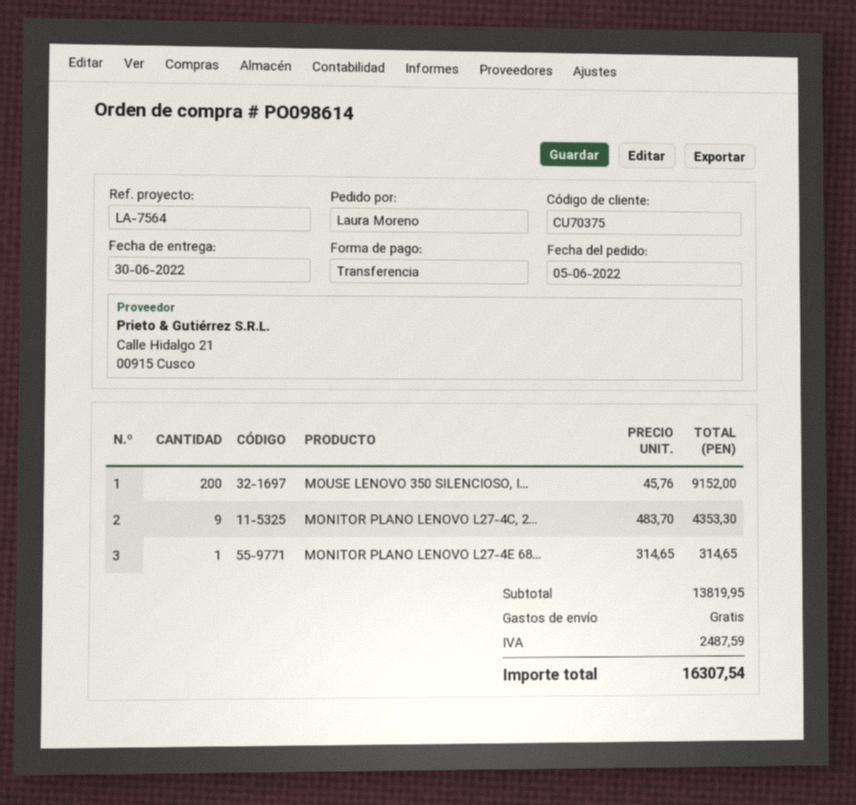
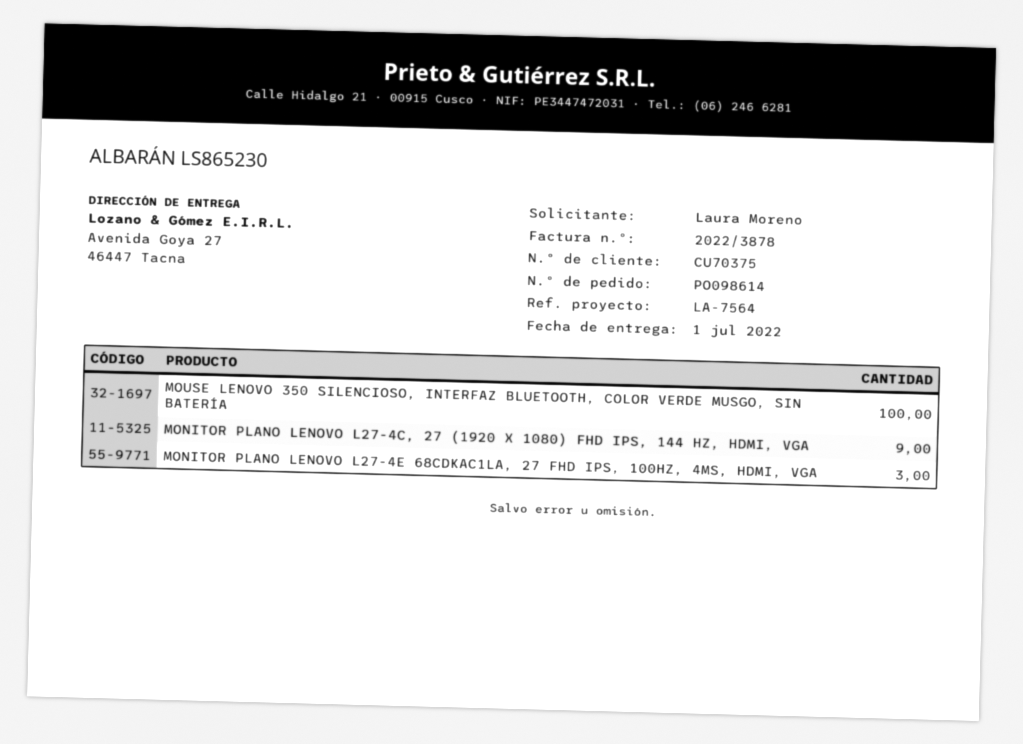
delivery date: 2022-06-30 -> 2022-07-01
MOUSE LENOVO 350 SILENCIOSO, I...: 200 -> 100
MONITOR PLANO LENOVO L27-4E 68...: 1 -> 3

